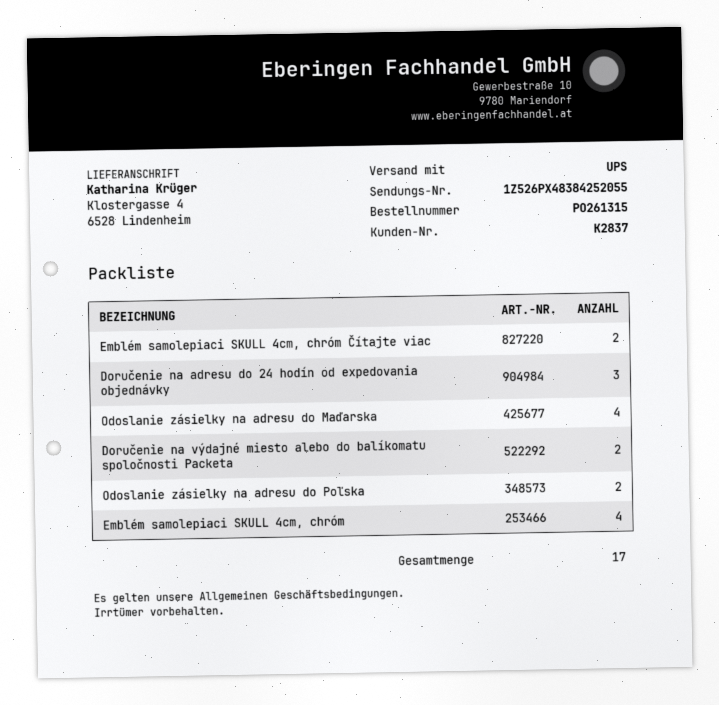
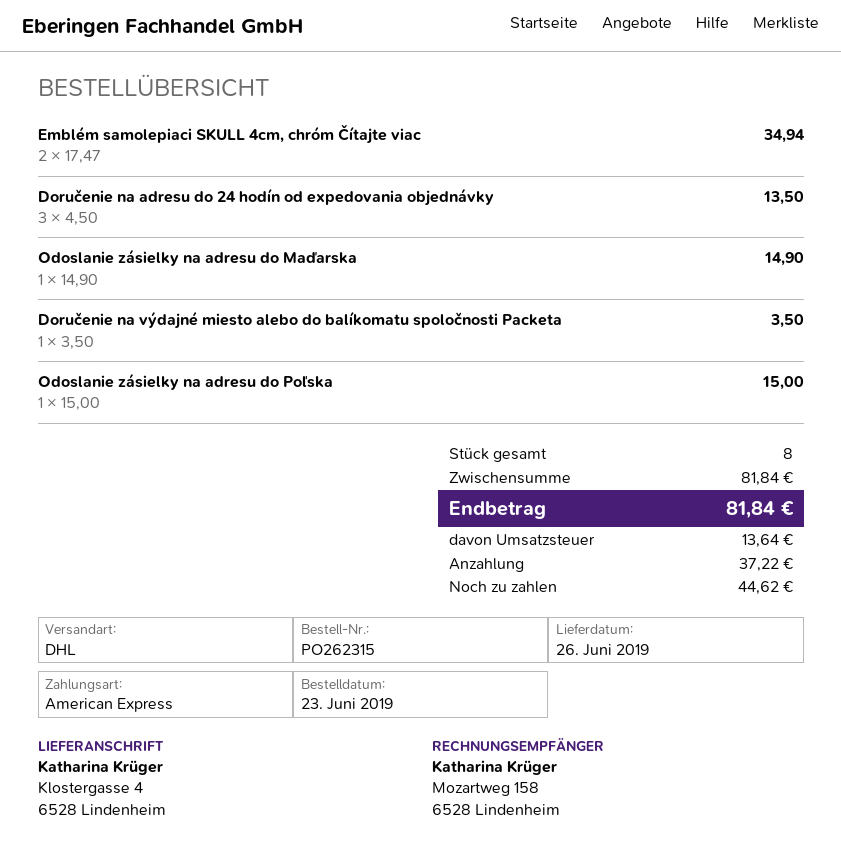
order number: PO261315 -> PO262315
shipping method: UPS -> DHL
Odoslanie zásielky na adresu do Maďarska: 4 -> 1
Doručenie na výdajné miesto alebo do balíkomatu spoločnosti Packeta: 2 -> 1
Odoslanie zásielky na adresu do Poľska: 2 -> 1
Emblém samolepiaci SKULL 4cm, chróm: 4 -> none
total quantity: 17 -> 8

